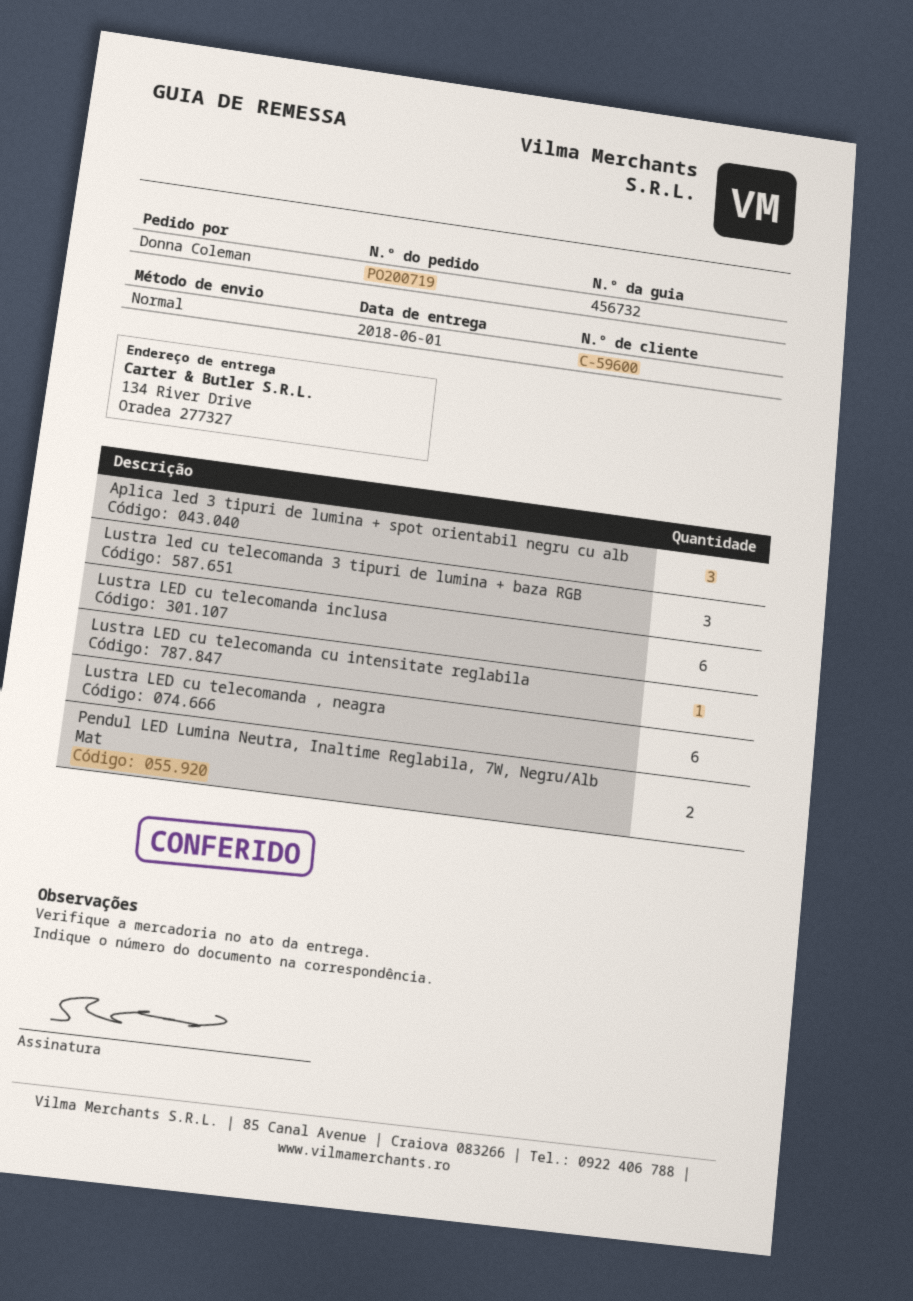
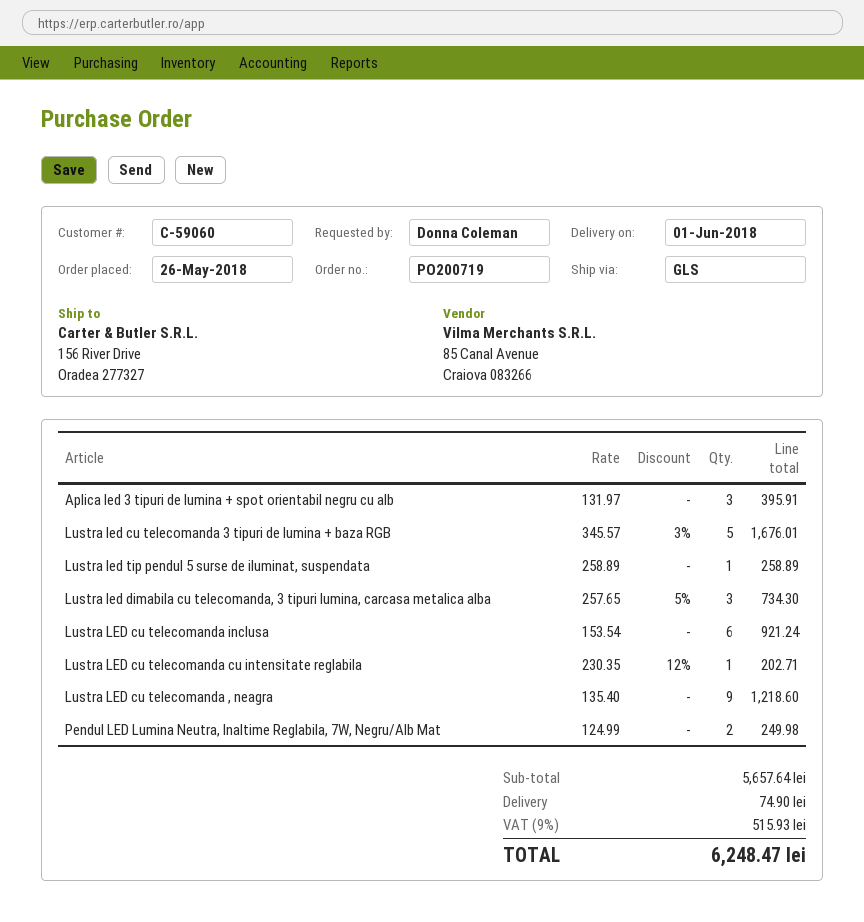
customer number: C-59600 -> C-59060
shipping method: standard -> GLS
ship to: 134 River Drive, Oradea 277327 -> 156 River Drive, Oradea 277327
Lustra led cu telecomanda 3 tipuri de lumina + baza RGB: 3 -> 5
Lustra LED cu telecomanda , neagra: 6 -> 9
Lustra led tip pendul 5 surse de iluminat, suspendata: none -> 1
Lustra led dimabila cu telecomanda, 3 tipuri lumina, carcasa metalica alba: none -> 3

